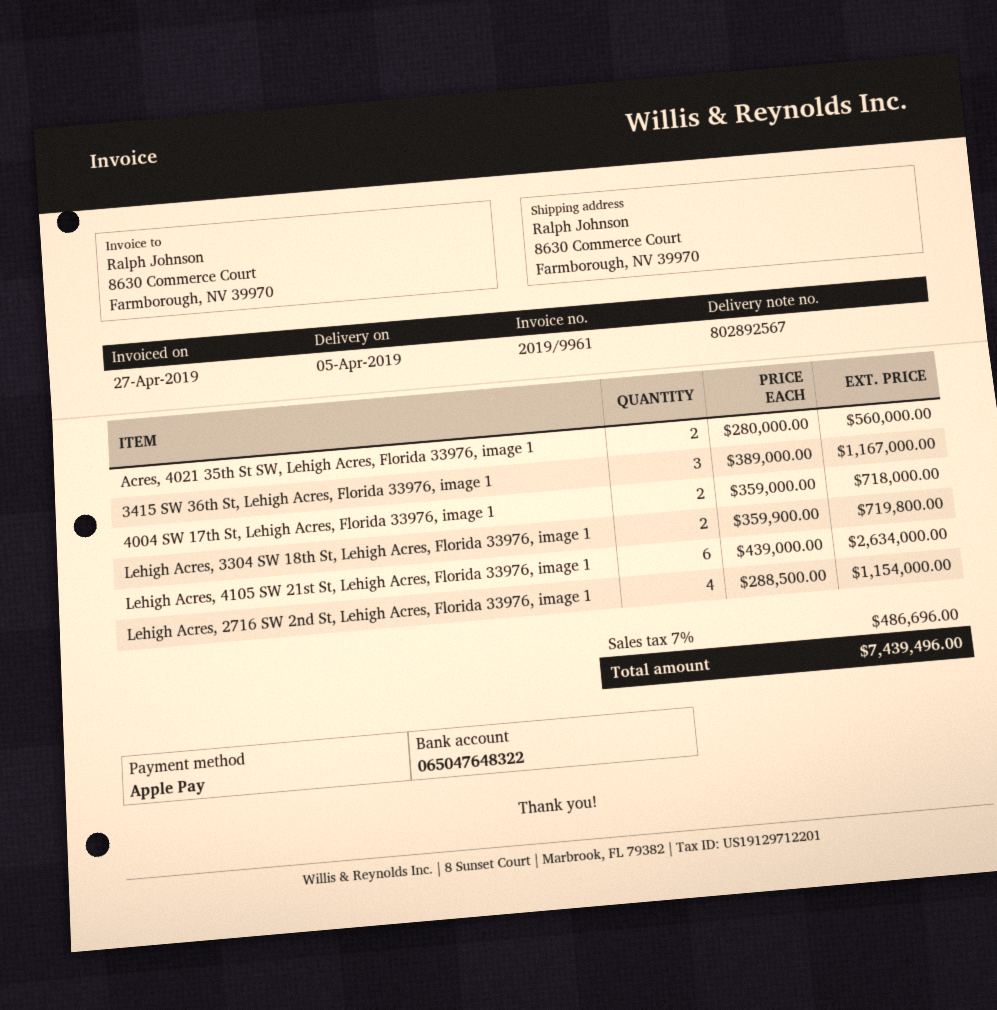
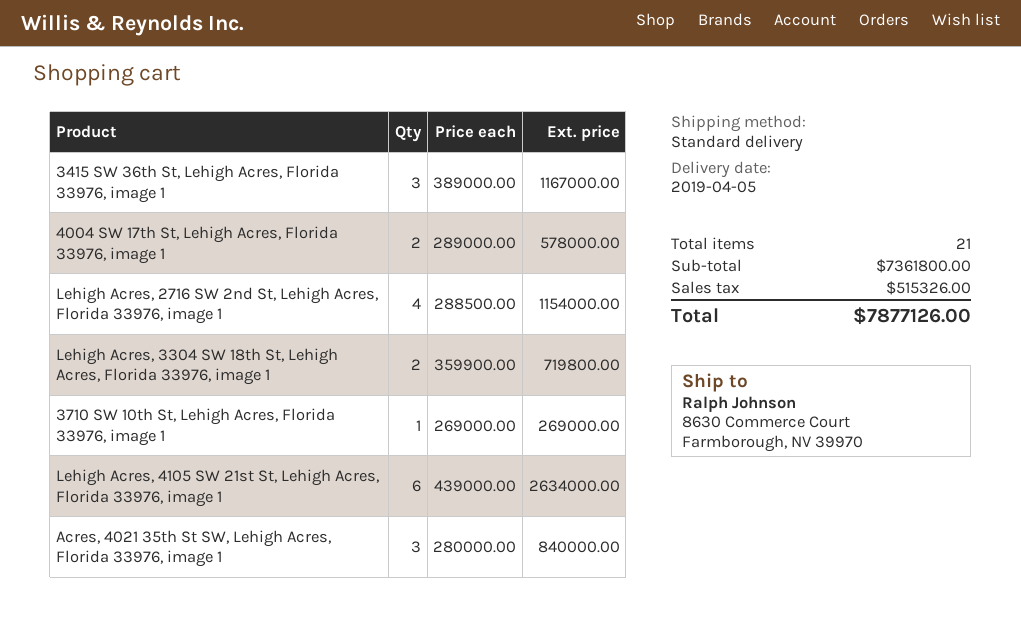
Acres, 4021 35th St SW, Lehigh Acres, Florida 33976, image 1: 2 x 280000.00 = 560000.00 -> 3 x 280000.00 = 840000.00
4004 SW 17th St, Lehigh Acres, Florida 33976, image 1: 2 x 359000.00 = 718000.00 -> 2 x 289000.00 = 578000.00
3710 SW 10th St, Lehigh Acres, Florida 33976, image 1: none -> 1 x 269000.00 = 269000.00
tax: 486696.00 -> 515326.00
total: 7439496.00 -> 7877126.00

